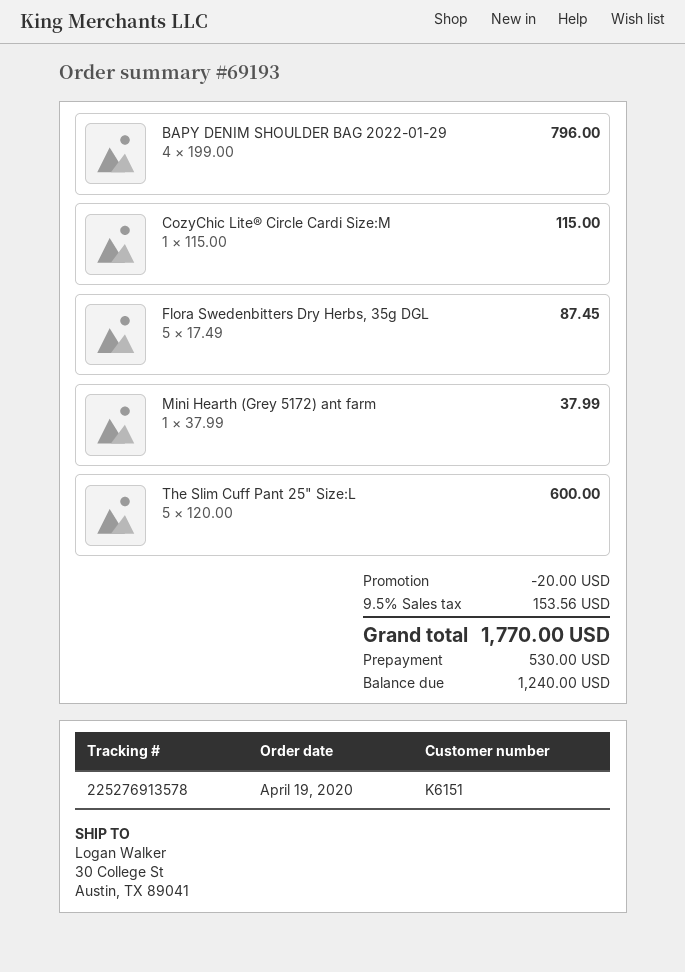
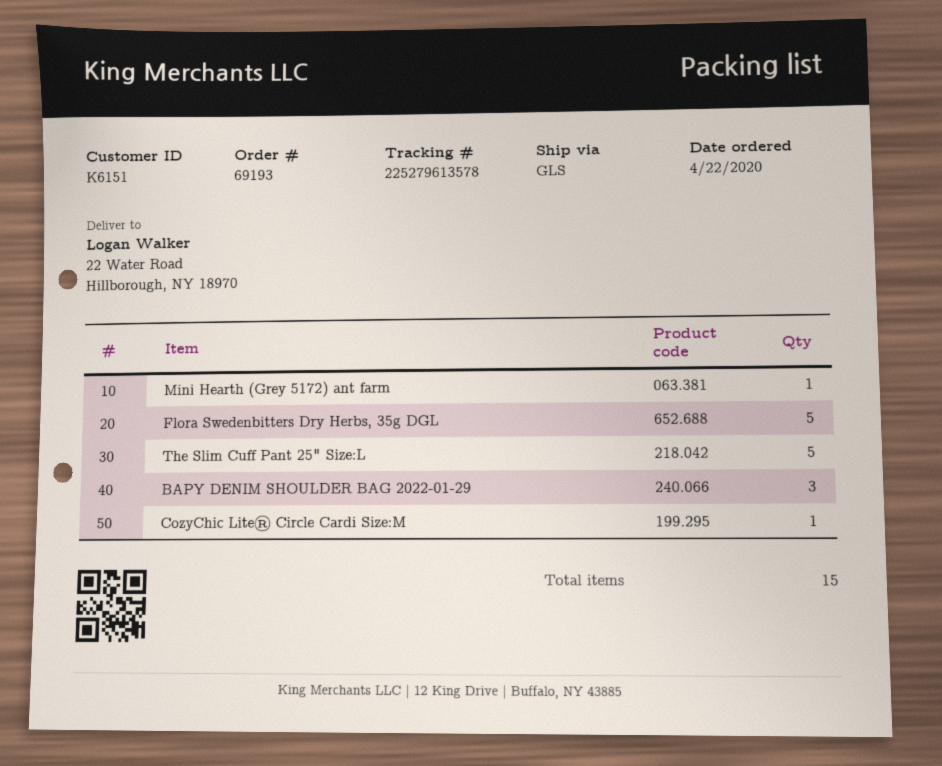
order date: 2020-04-19 -> 2020-04-22
tracking number: 225276913578 -> 225279613578
ship to: 30 College St, Austin, TX 89041 -> 22 Water Road, Hillborough, NY 18970
BAPY DENIM SHOULDER BAG 2022-01-29: 4 -> 3

